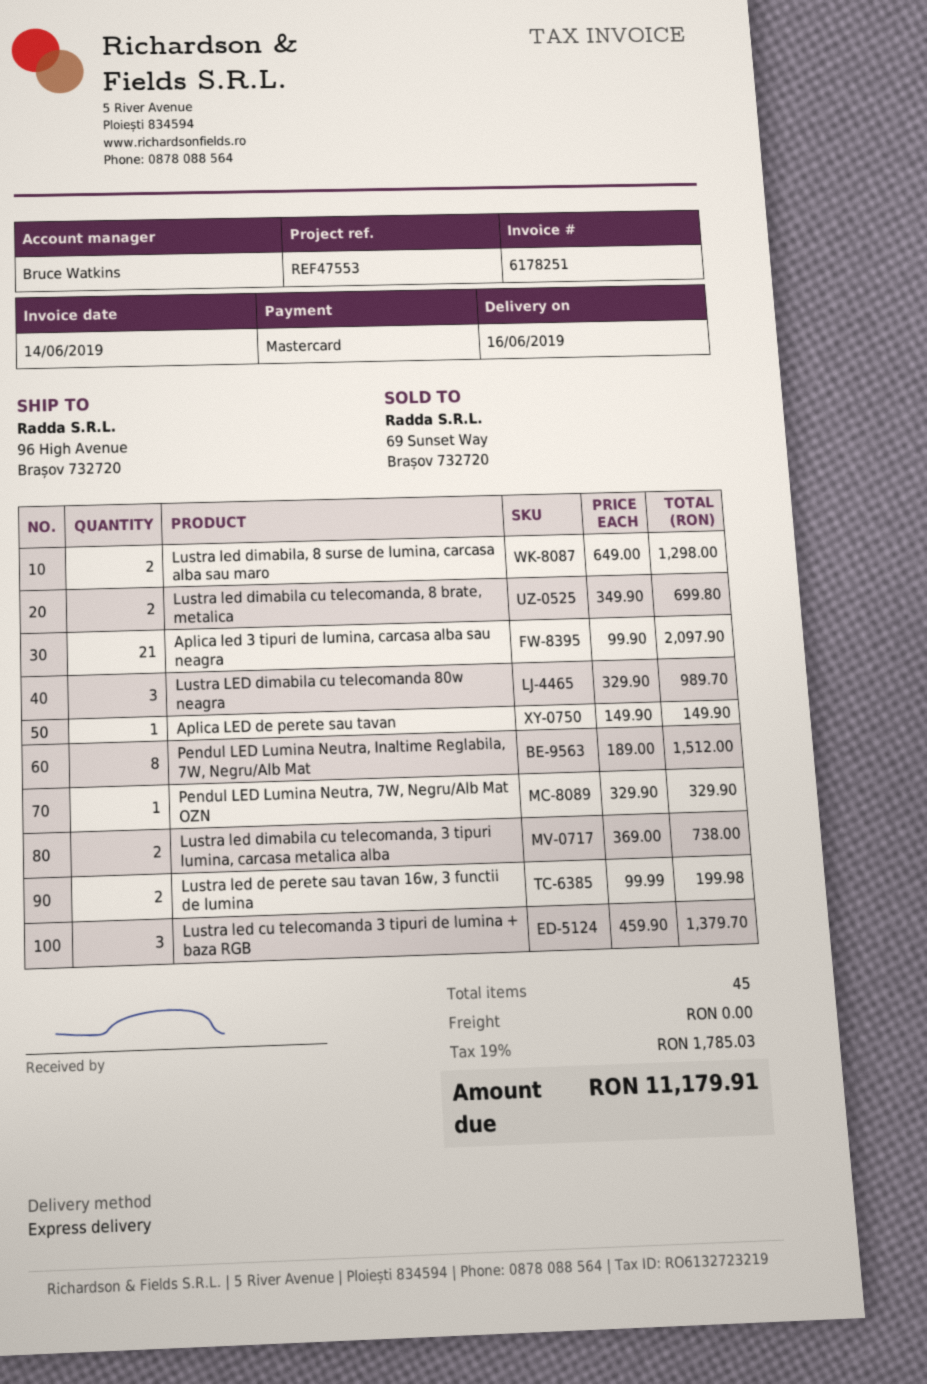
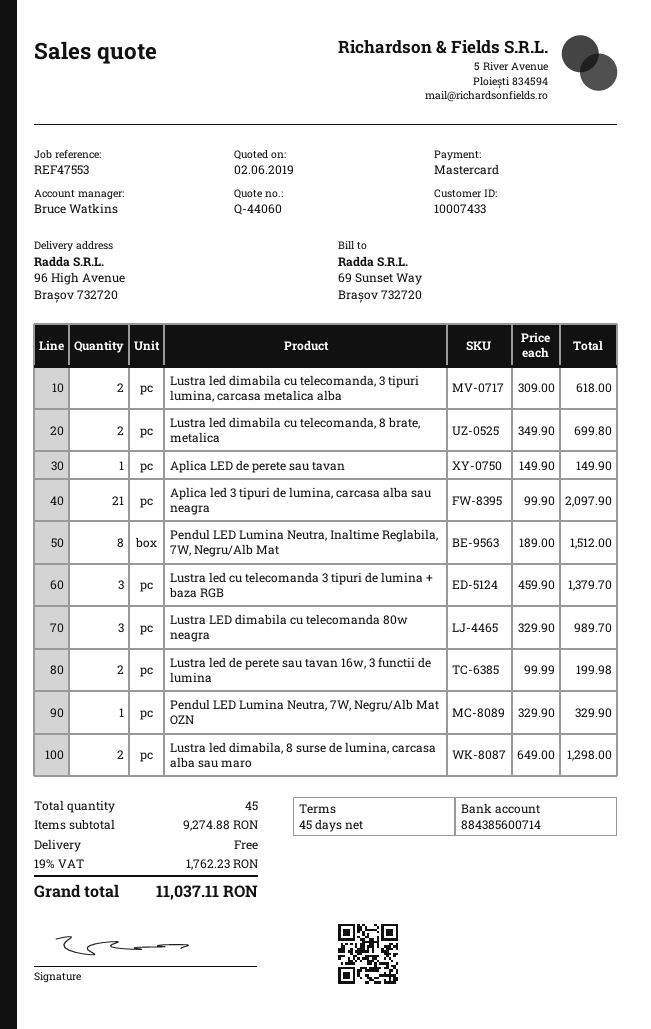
Lustra led dimabila cu telecomanda, 3 tipuri lumina, carcasa metalica alba: 2 x 369.00 = 738.00 -> 2 x 309.00 = 618.00
tax: 19% = 1785.03 -> 19% = 1762.23
total: 11179.91 -> 11037.11

